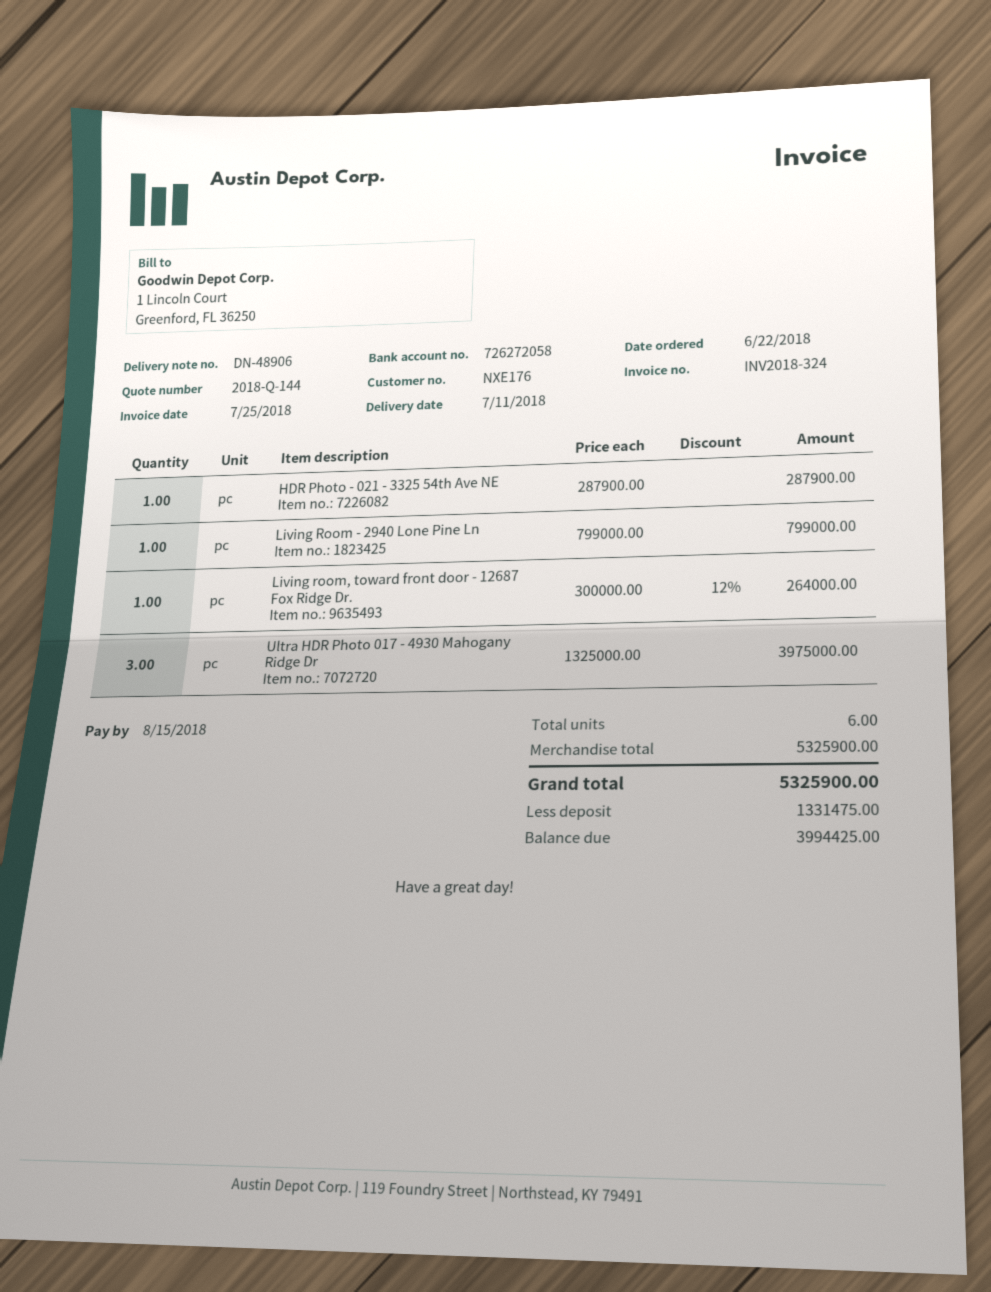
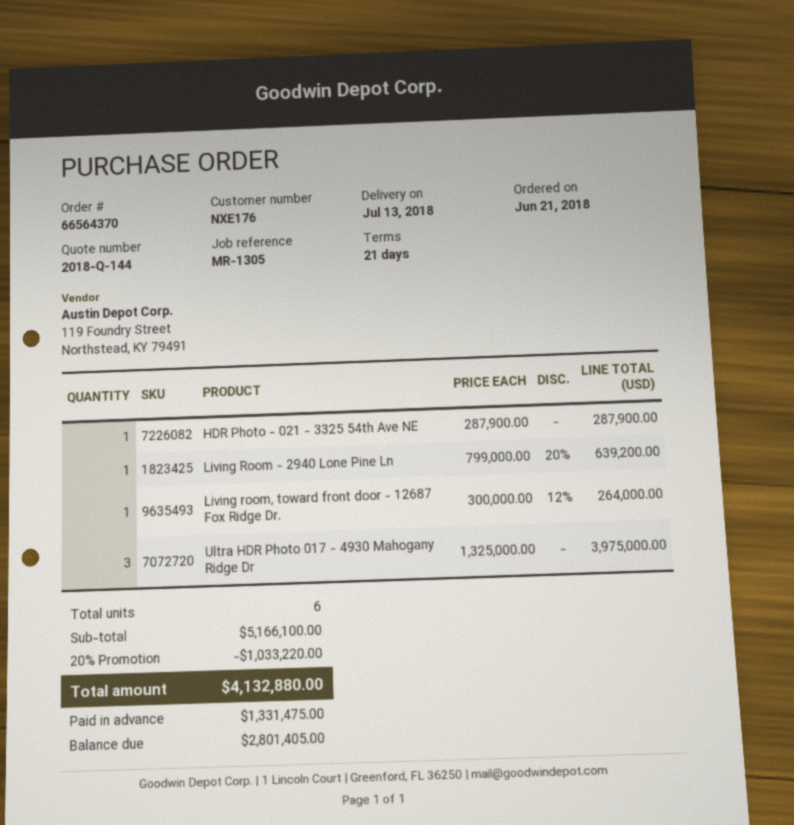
order date: 2018-06-22 -> 2018-06-21
delivery date: 2018-07-11 -> 2018-07-13
Living Room - 2940 Lone Pine Ln: 1 x 799000.00 = 799000.00 -> 1 x 799000.00 - 20% = 639200.00
subtotal: 5325900.00 -> 5166100.00
discount: none -> 20% = 1033220.00
total: 5325900.00 -> 4132880.00
balance: 3994425.00 -> 2801405.00

